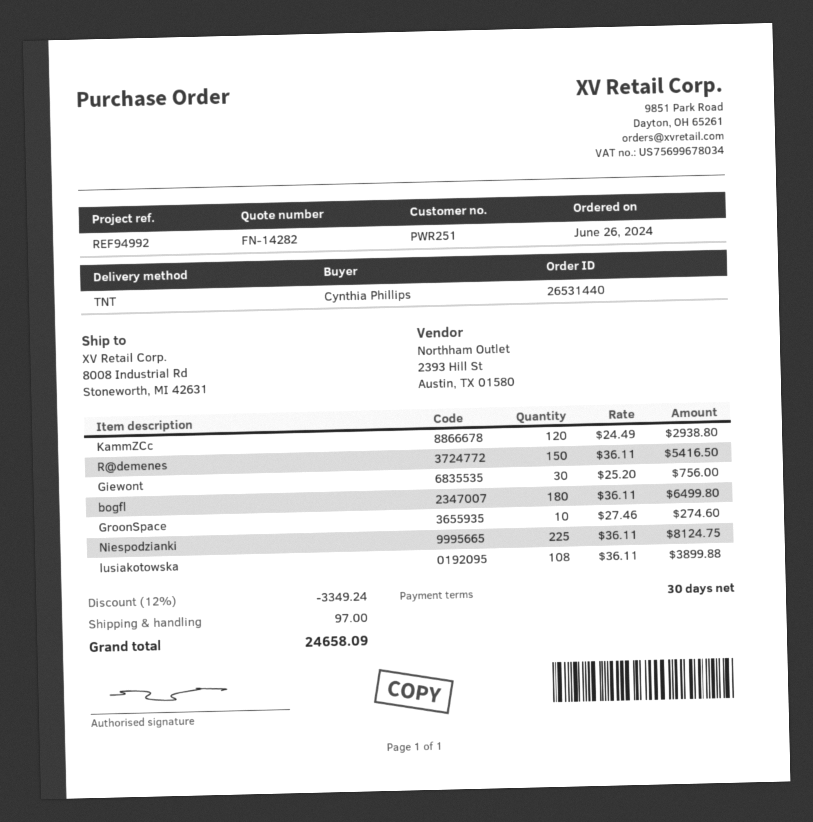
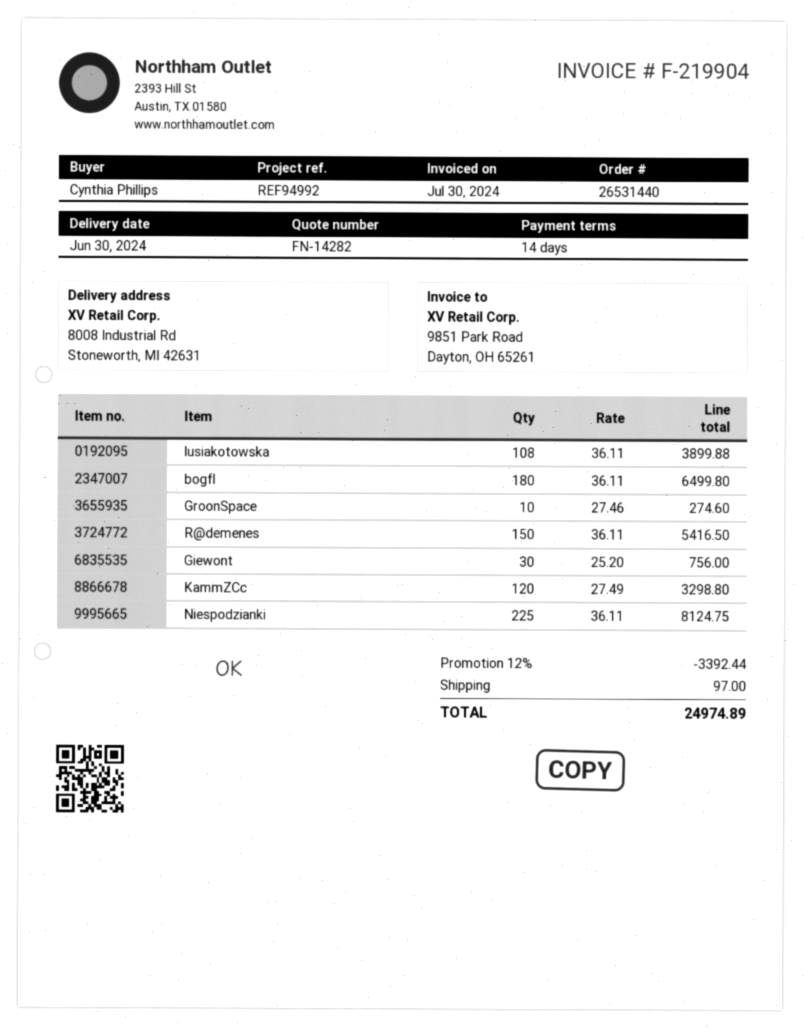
payment terms: 30 days -> 14 days
KammZCc: 120 x 24.49 = 2938.80 -> 120 x 27.49 = 3298.80
discount: 12% = 3349.24 -> 12% = 3392.44
total: 24658.09 -> 24974.89

